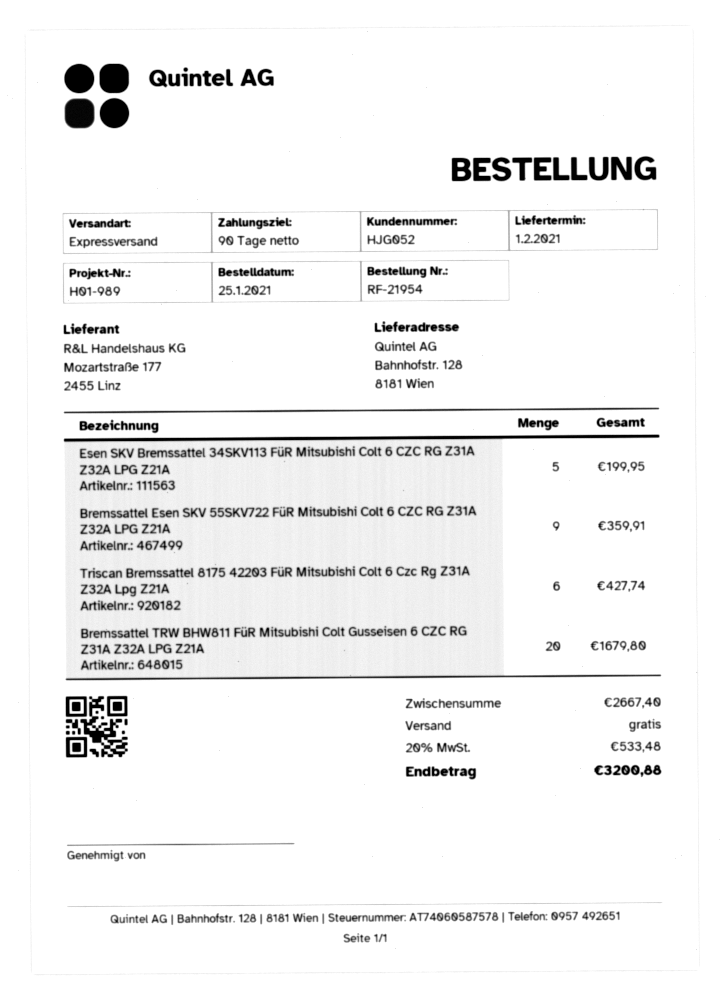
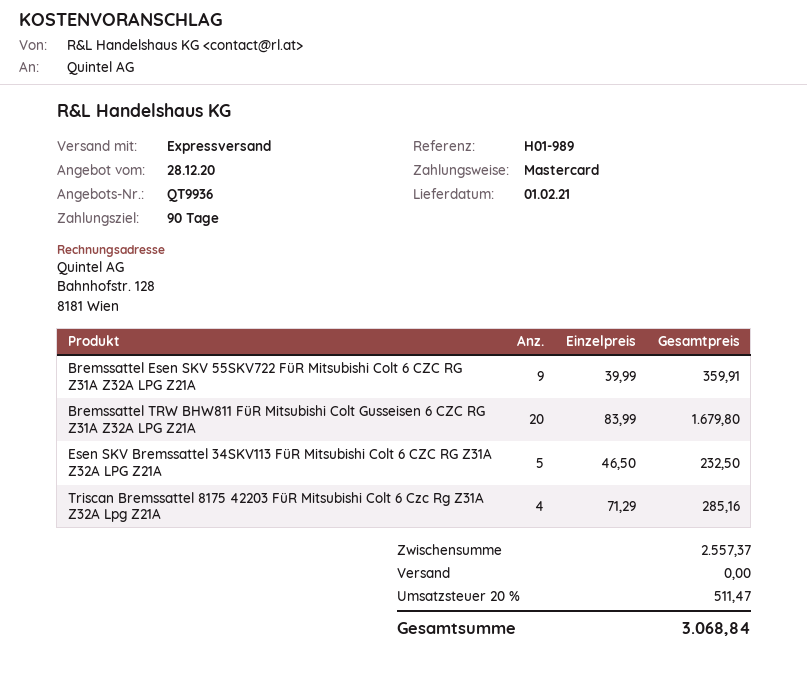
Esen SKV Bremssattel 34SKV113 FüR Mitsubishi Colt 6 CZC RG Z31A Z32A LPG Z21A: 5 for 199.95 -> 5 for 232.50
Triscan Bremssattel 8175 42203 FüR Mitsubishi Colt 6 Czc Rg Z31A Z32A Lpg Z21A: 6 for 427.74 -> 4 for 285.16
subtotal: 2667.40 -> 2557.37
tax: 20% = 533.48 -> 20% = 511.47
total: 3200.88 -> 3068.84

